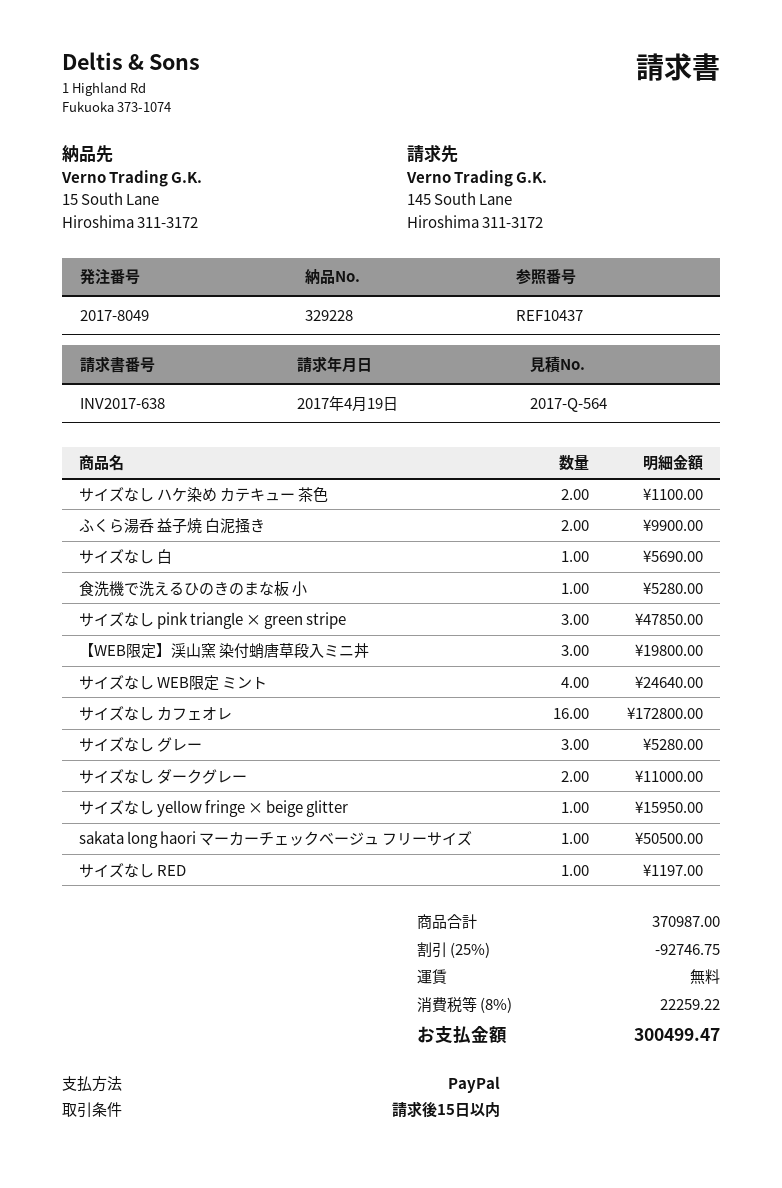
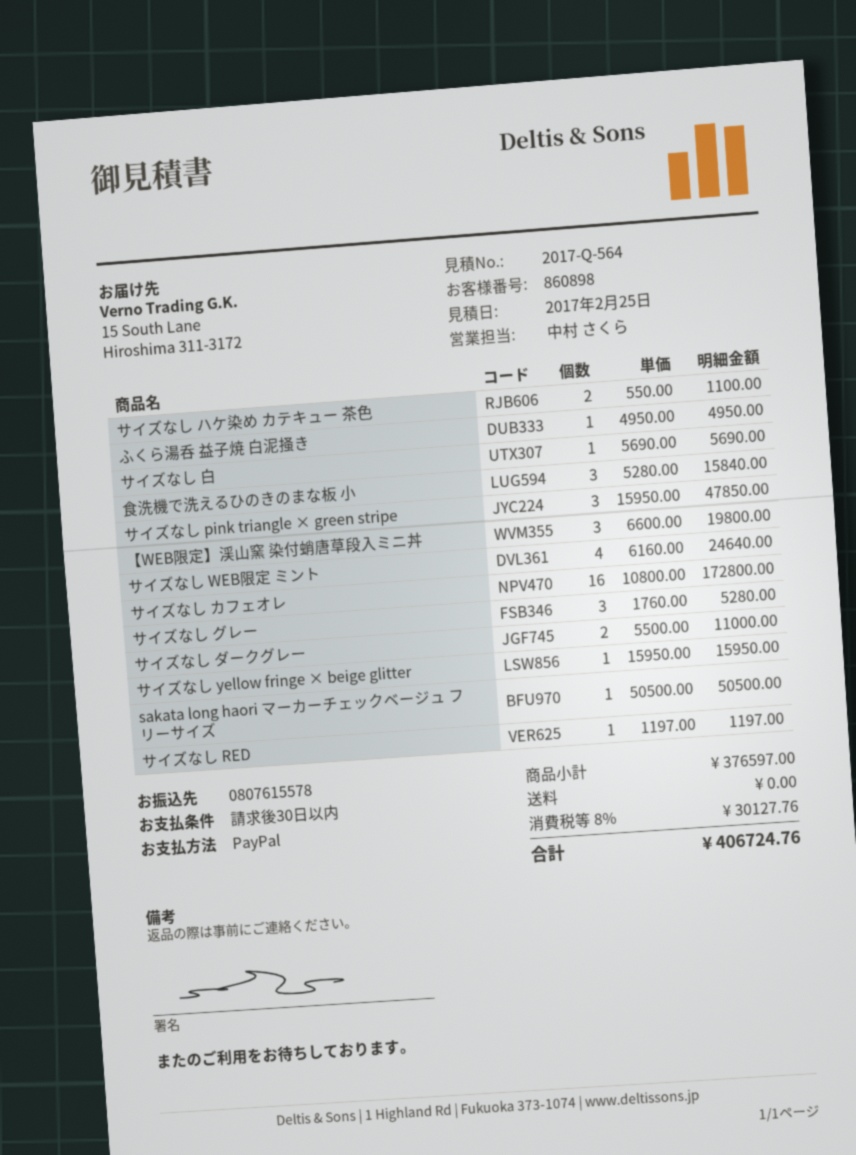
payment terms: 15 days -> 30 days
ふくら湯呑 益子焼 白泥掻き: 2 for 9900.00 -> 1 for 4950.00
食洗機で洗えるひのきのまな板 小: 1 for 5280.00 -> 3 for 15840.00
subtotal: 370987.00 -> 376597.00
discount: 25% = 92746.75 -> none
tax: 8% = 22259.22 -> 8% = 30127.76
total: 300499.47 -> 406724.76

